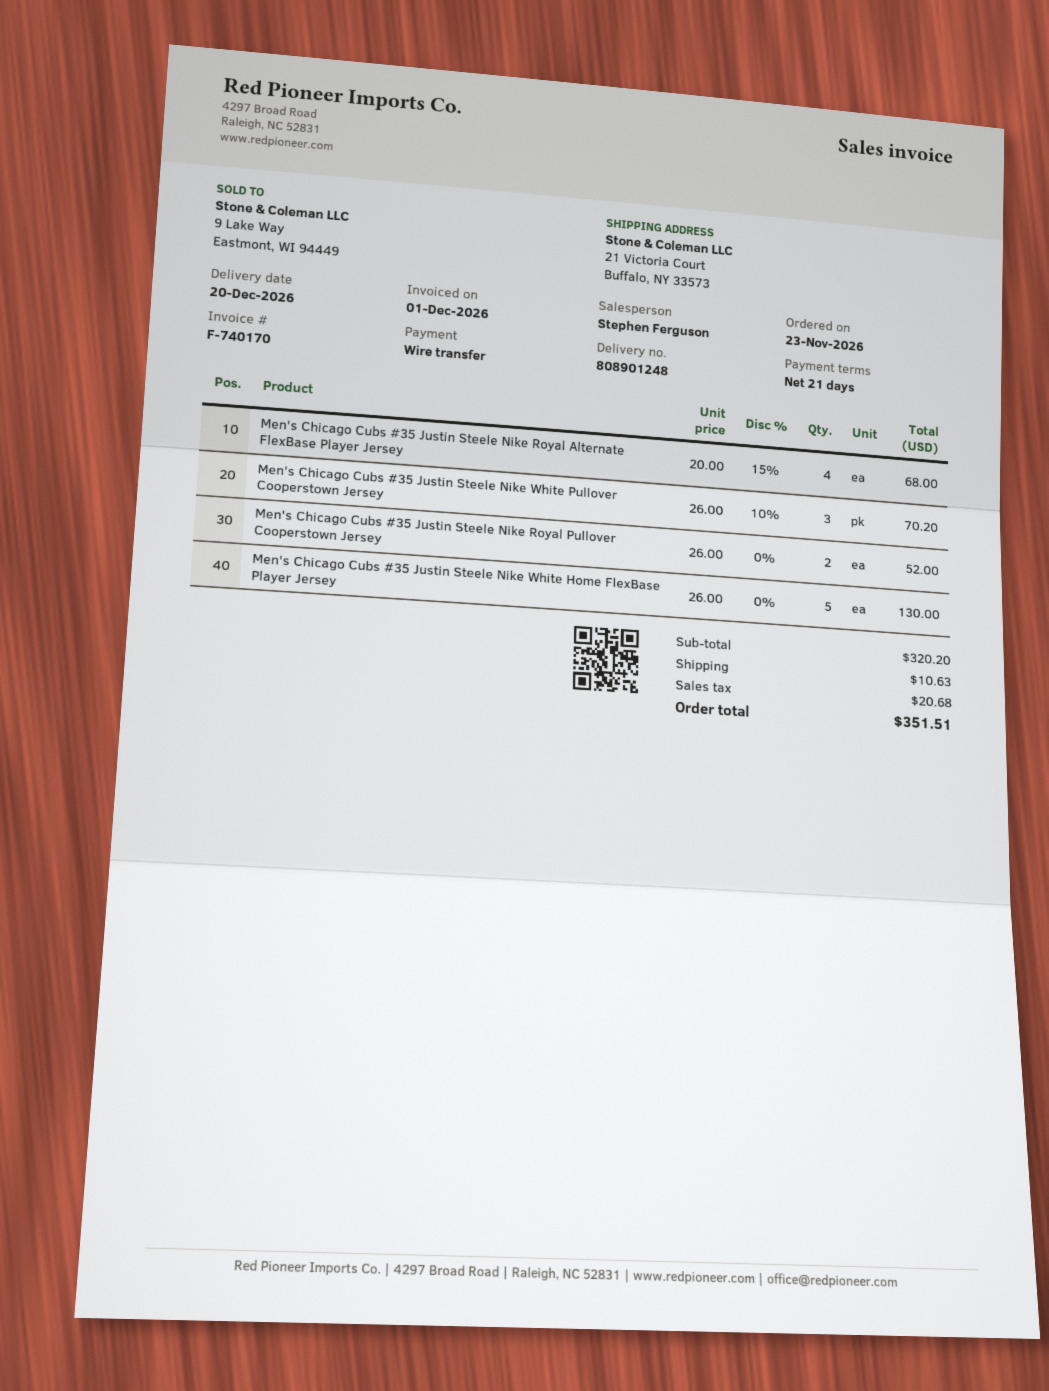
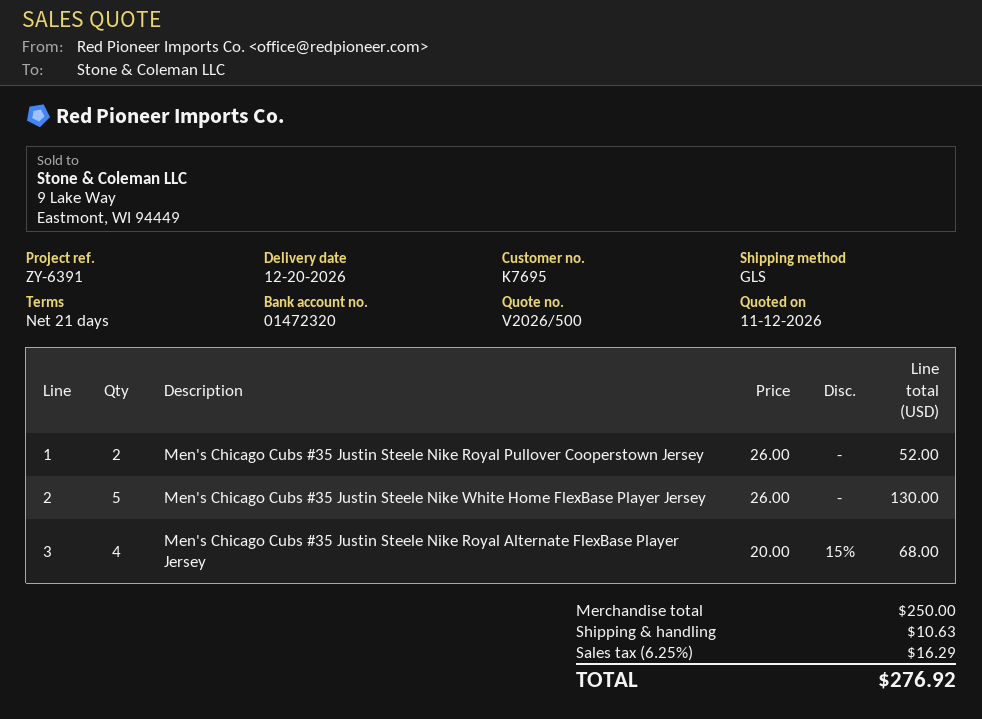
Men's Chicago Cubs #35 Justin Steele Nike White Pullover Cooperstown Jersey: 3 x 26.00 - 10% = 70.20 -> none
subtotal: 320.20 -> 250.00
tax: 20.68 -> 16.29
total: 351.51 -> 276.92

